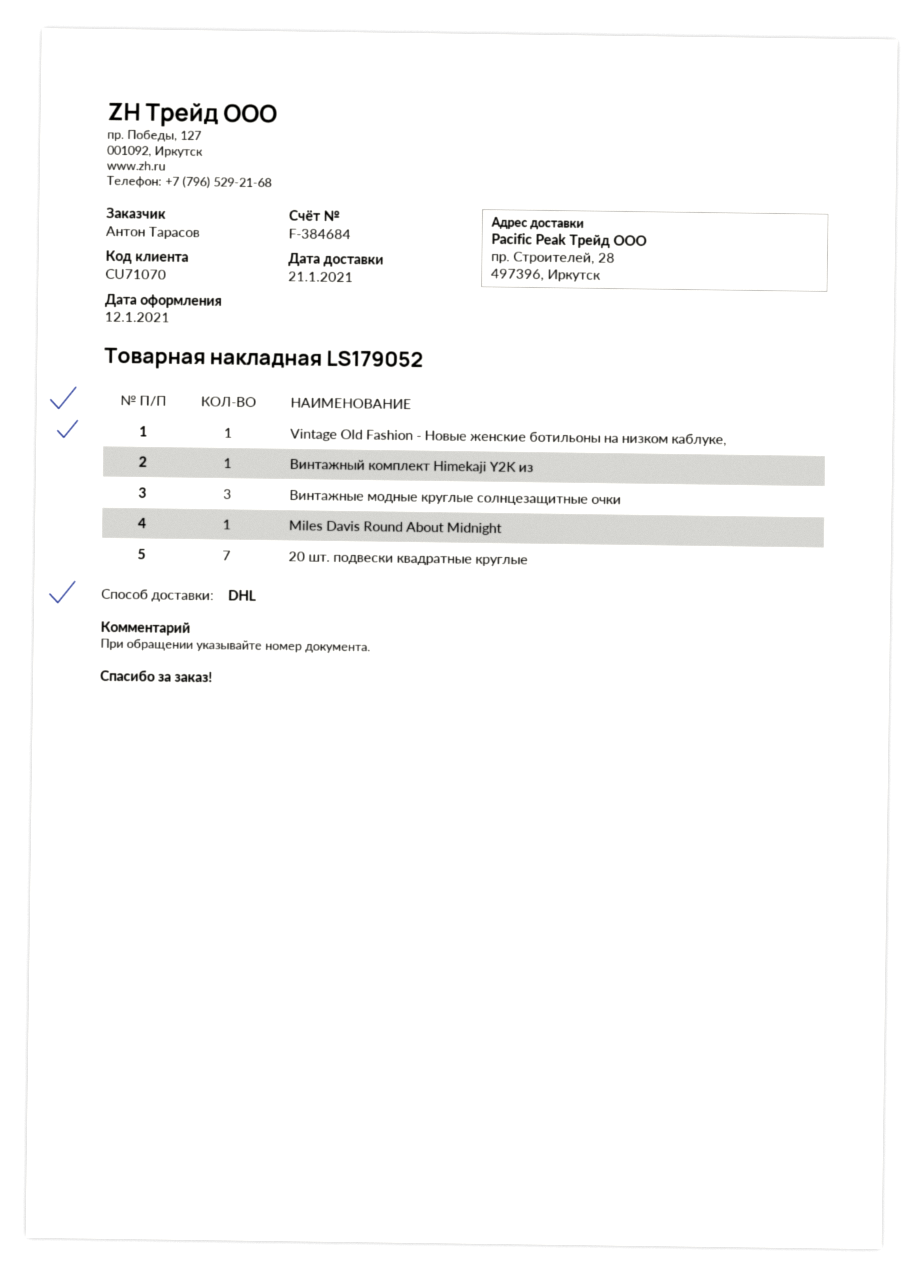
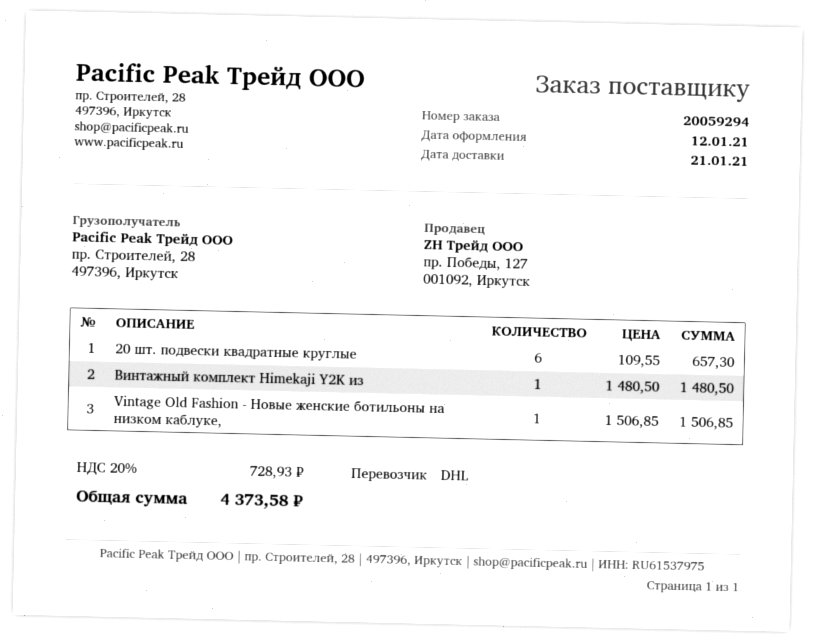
Винтажные модные круглые солнцезащитные очки: 3 -> none
Miles Davis Round About Midnight: 1 -> none
20 шт. подвески квадратные круглые: 7 -> 6

